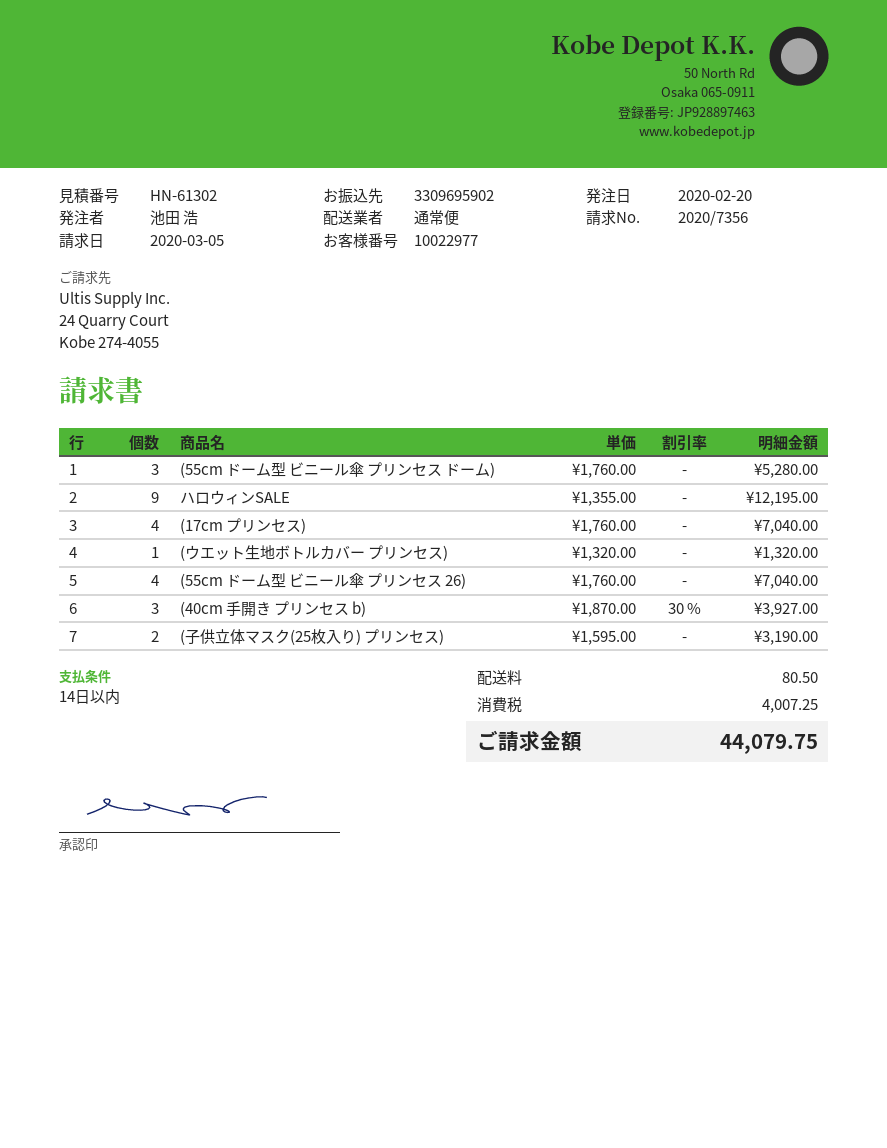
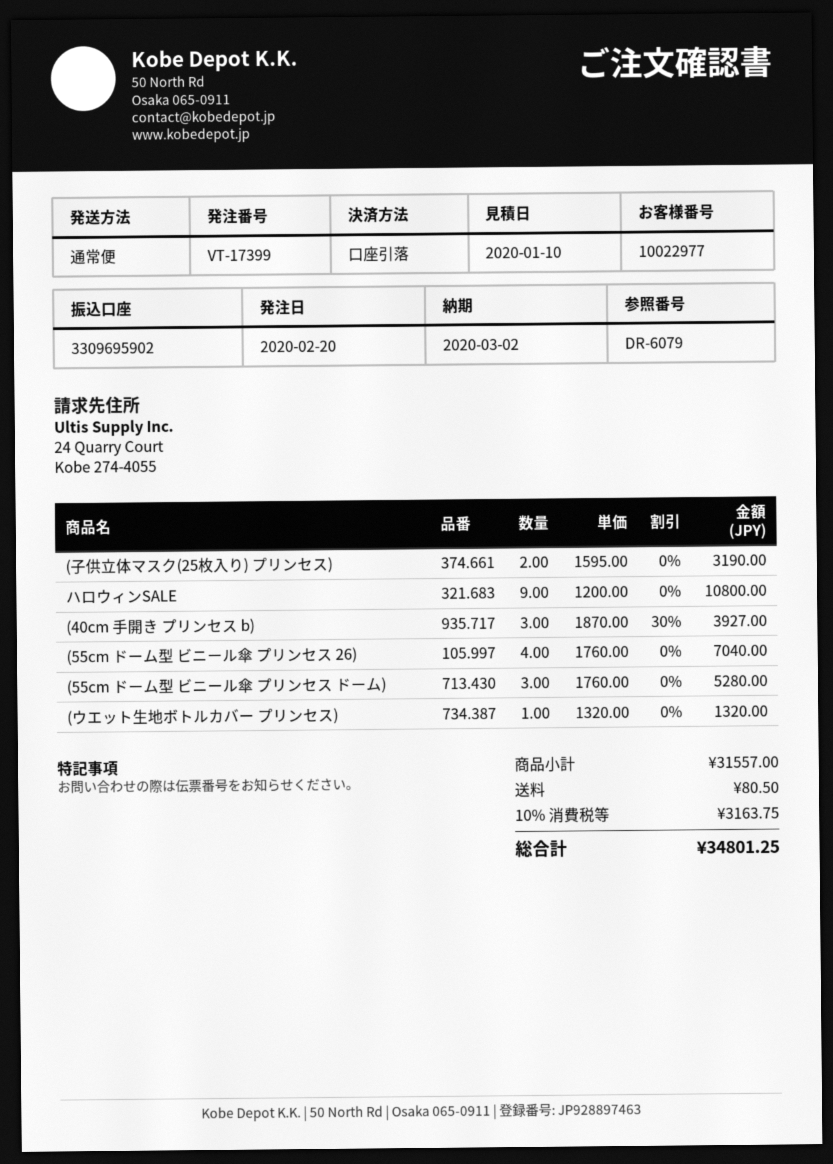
ハロウィンSALE: 9 x 1355.00 = 12195.00 -> 9 x 1200.00 = 10800.00
(17cm プリンセス): 4 x 1760.00 = 7040.00 -> none
tax: 4007.25 -> 3163.75
total: 44079.75 -> 34801.25

